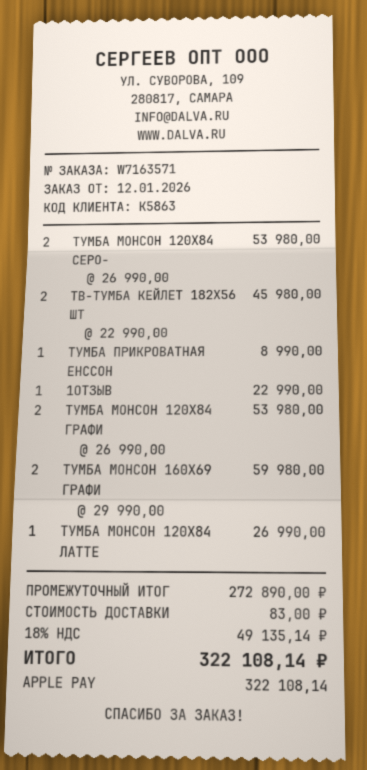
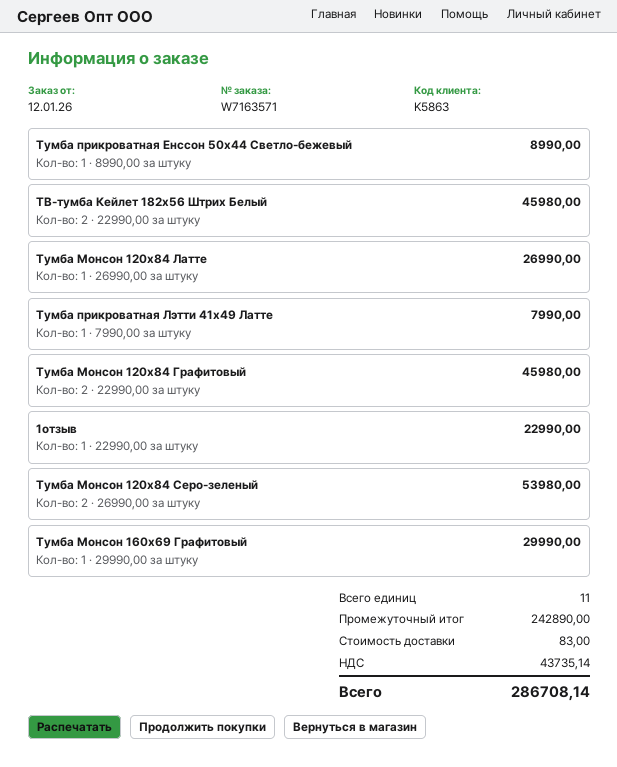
ТУМБА МОНСОН 120X84 ГРАФИ: 2 x 26990.00 = 53980.00 -> 2 x 22990.00 = 45980.00
ТУМБА МОНСОН 160X69 ГРАФИ: 2 x 29990.00 = 59980.00 -> 1 x 29990.00 = 29990.00
Тумба прикроватная Лэтти 41x49 Латте: none -> 1 x 7990.00 = 7990.00
subtotal: 272890.00 -> 242890.00
tax: 49135.14 -> 43735.14
total: 322108.14 -> 286708.14

